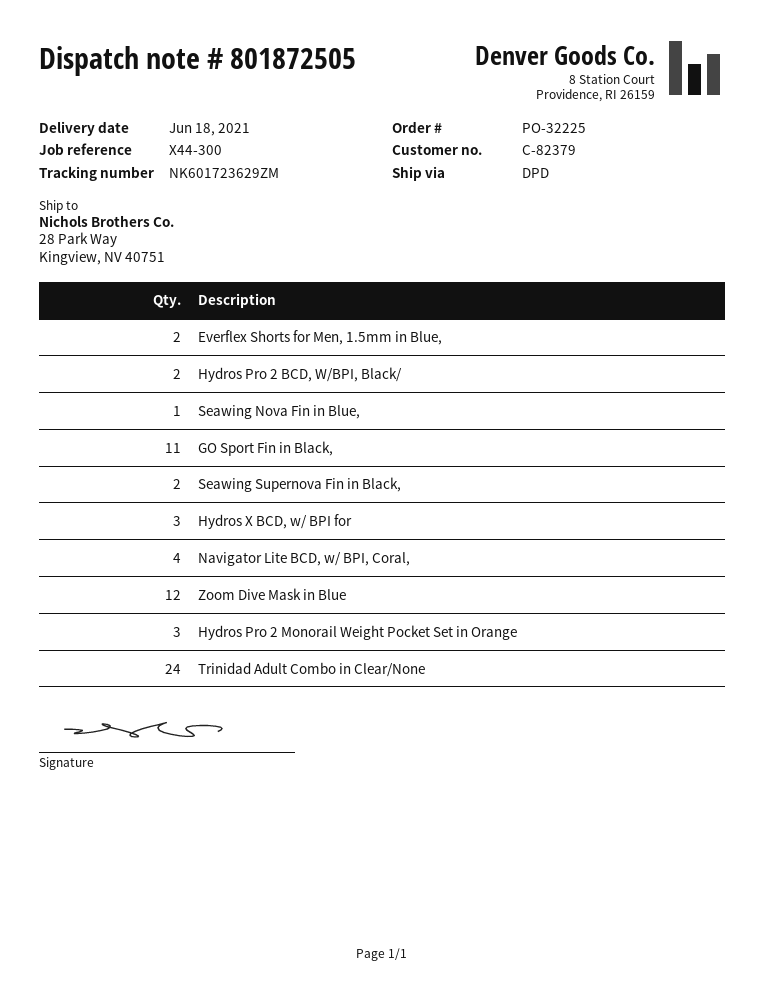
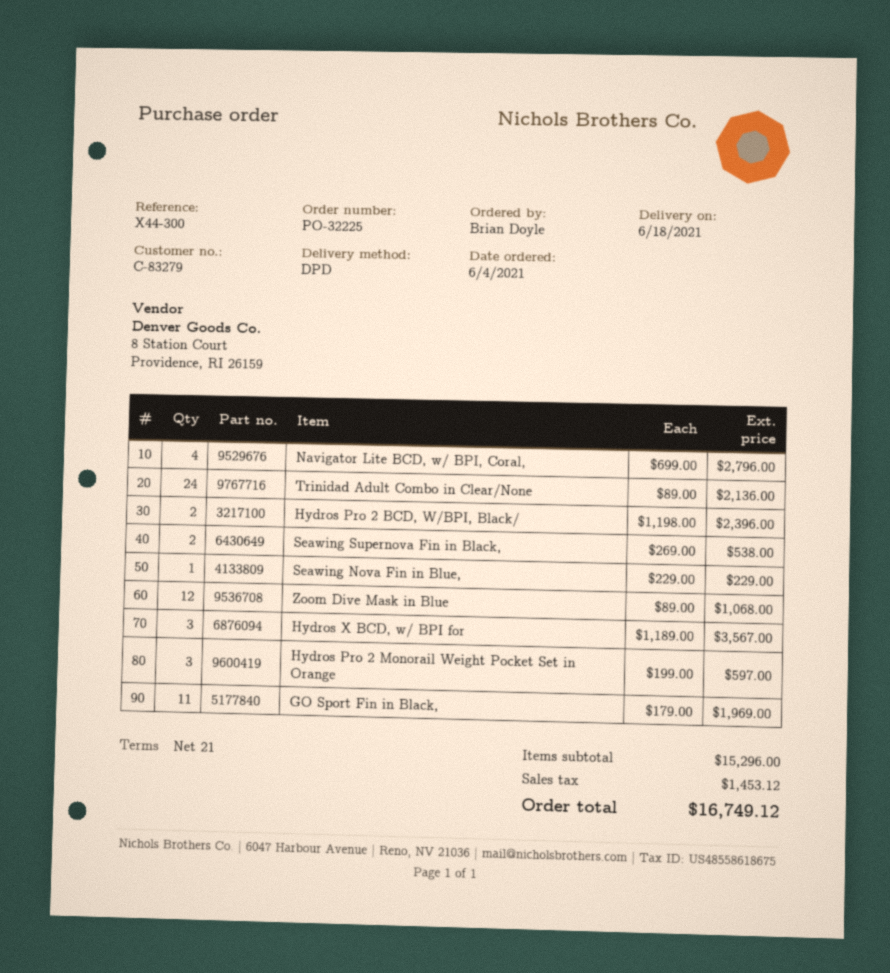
customer number: C-82379 -> C-83279
Everflex Shorts for Men, 1.5mm in Blue,: 2 -> none

